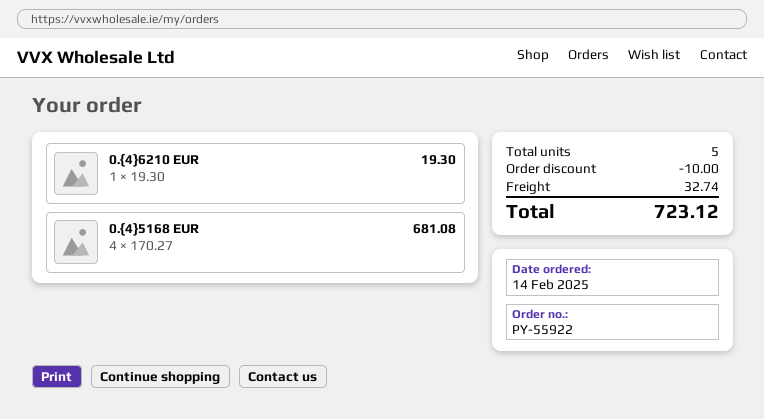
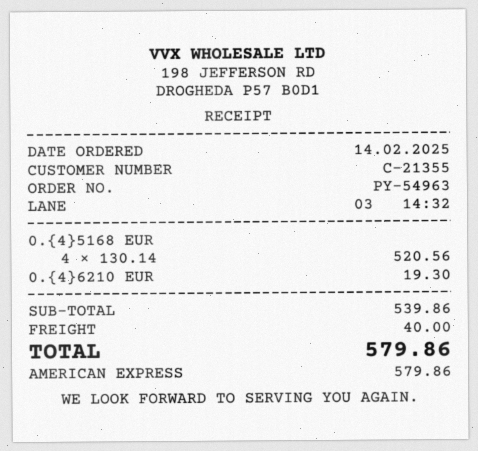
order number: PY-55922 -> PY-54963
0.{4}5168 EUR: 4 x 170.27 = 681.08 -> 4 x 130.14 = 520.56
discount: 10.00 -> none
shipping: 32.74 -> 40.00
total: 723.12 -> 579.86

